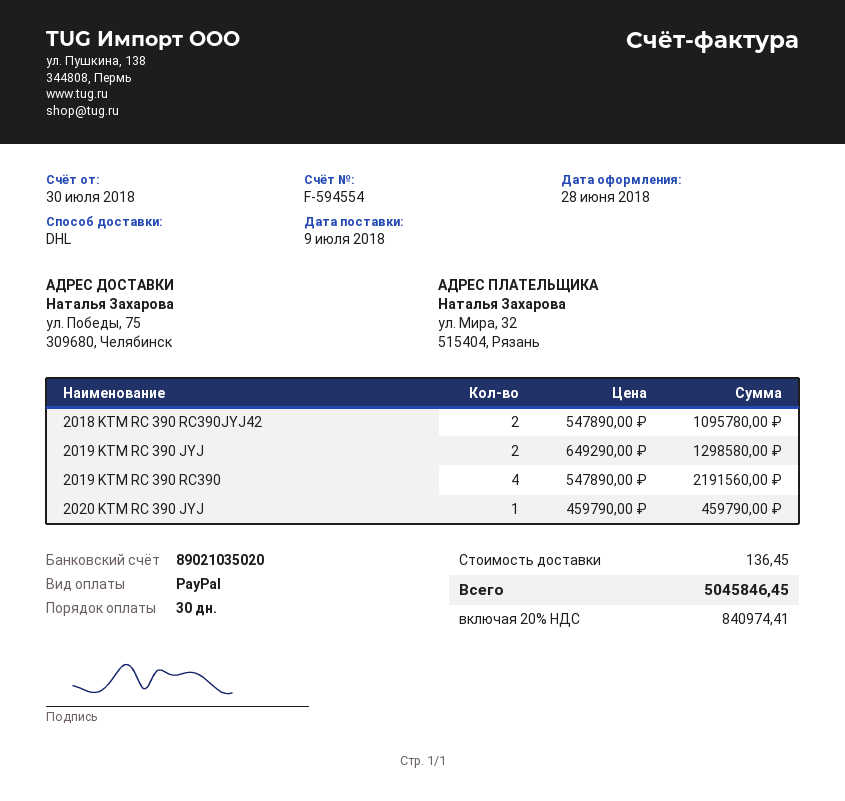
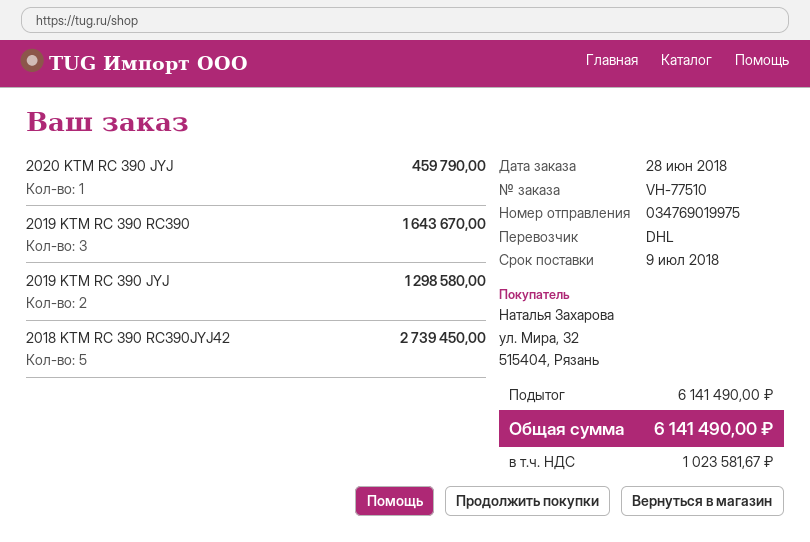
2018 KTM RC 390 RC390JYJ42: 2 for 1095780.00 -> 5 for 2739450.00
2019 KTM RC 390 RC390: 4 for 2191560.00 -> 3 for 1643670.00
shipping: 136.45 -> none
tax: 840974.41 -> 1023581.67
total: 5045846.45 -> 6141490.00

